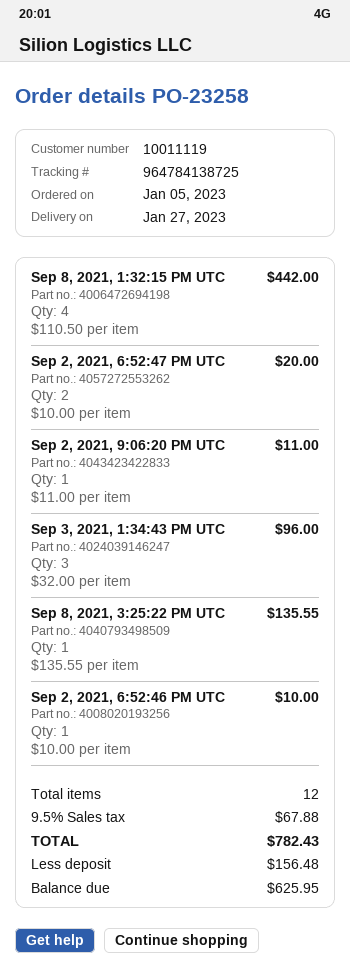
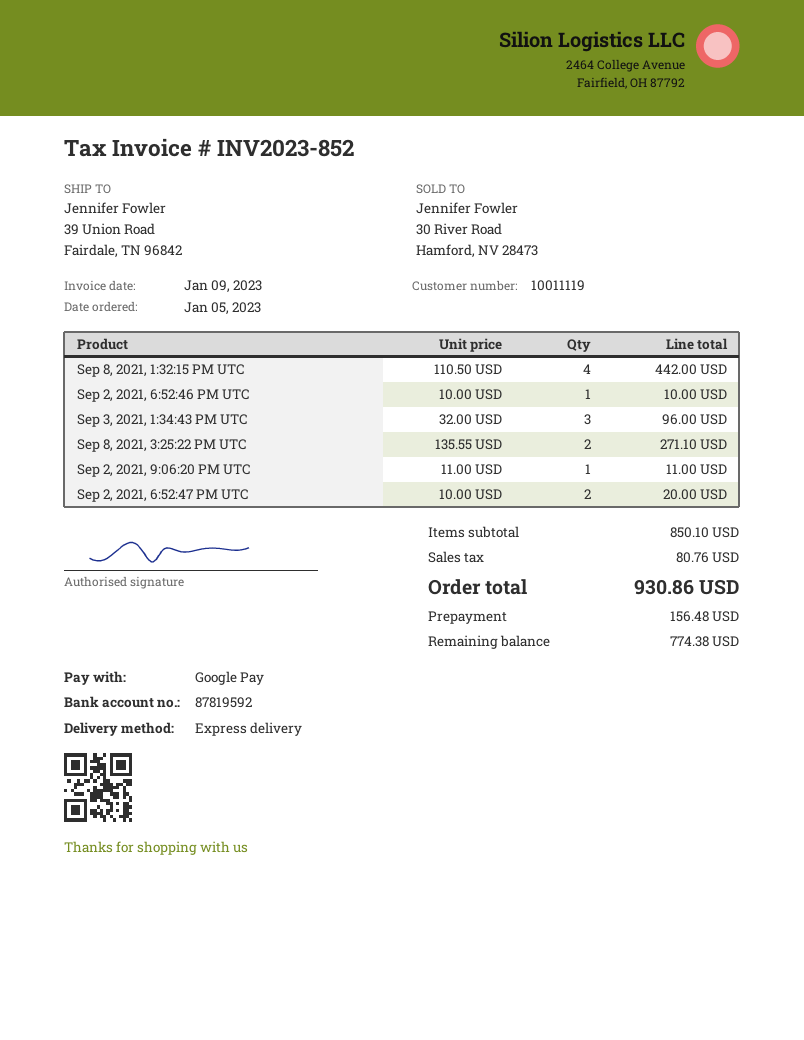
Sep 8, 2021, 3:25:22 PM UTC: 1 x 135.55 = 135.55 -> 2 x 135.55 = 271.10
tax: 67.88 -> 80.76
total: 782.43 -> 930.86
balance: 625.95 -> 774.38

